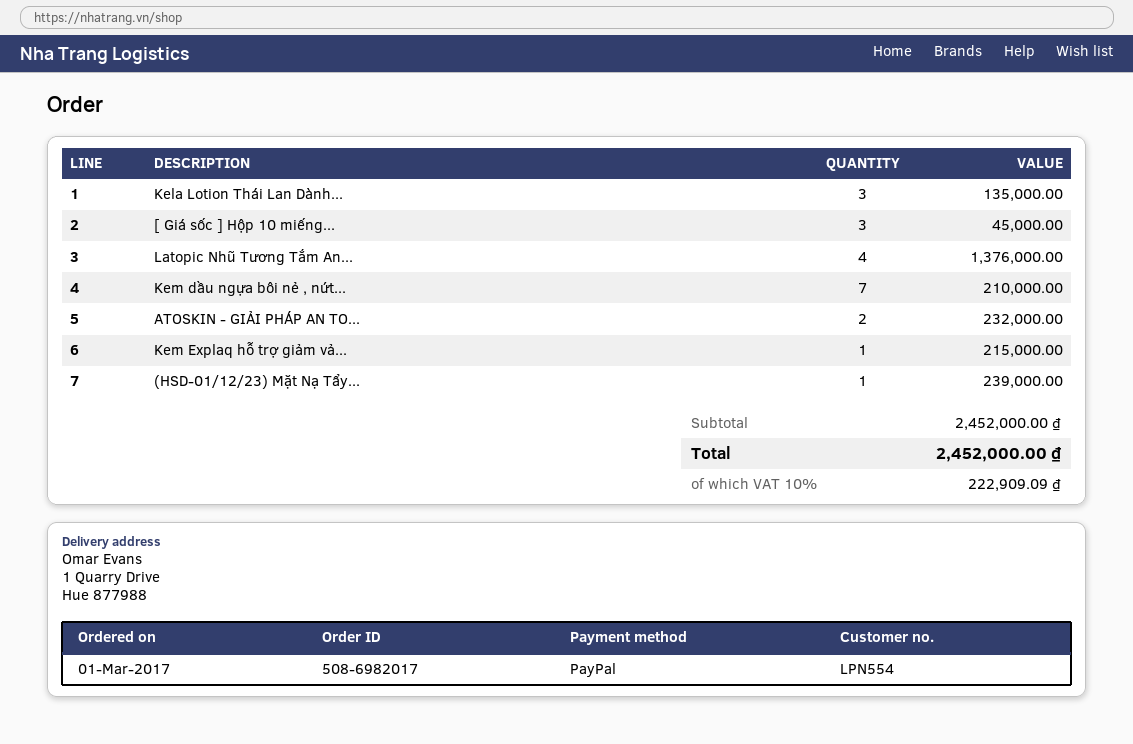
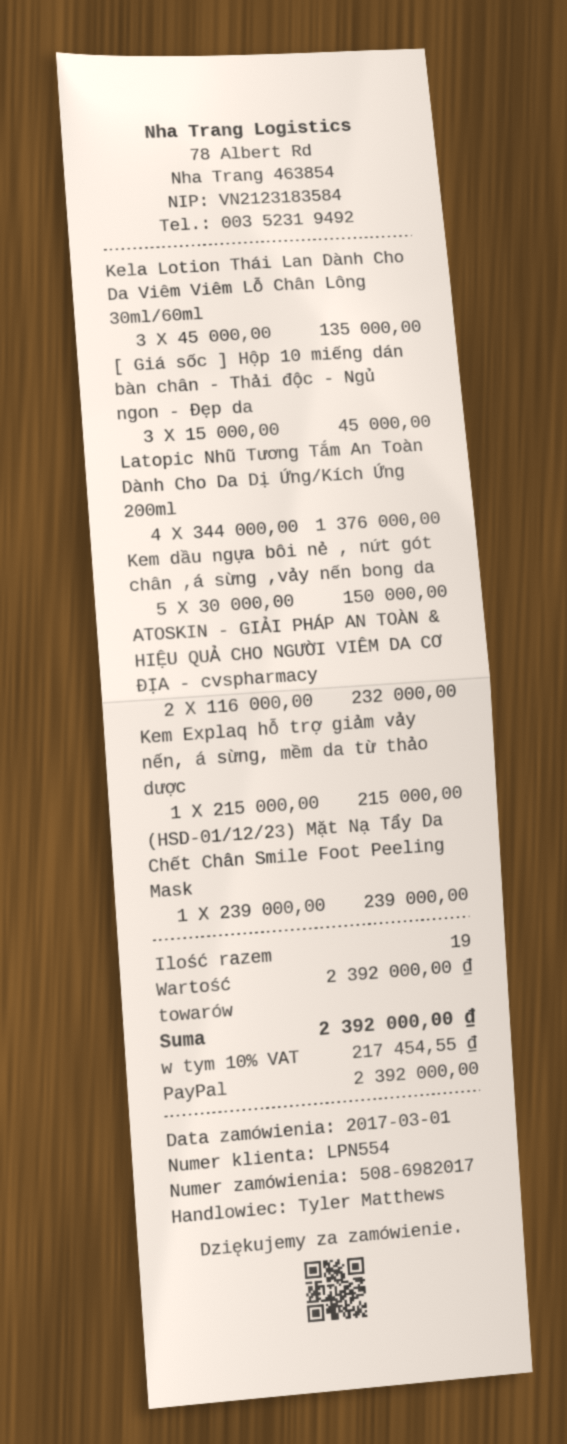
Kem dầu ngựa bôi nẻ , nứt...: 7 for 210000.00 -> 5 for 150000.00
subtotal: 2452000.00 -> 2392000.00
tax: 10% = 222909.09 -> 10% = 217454.55
total: 2452000.00 -> 2392000.00

